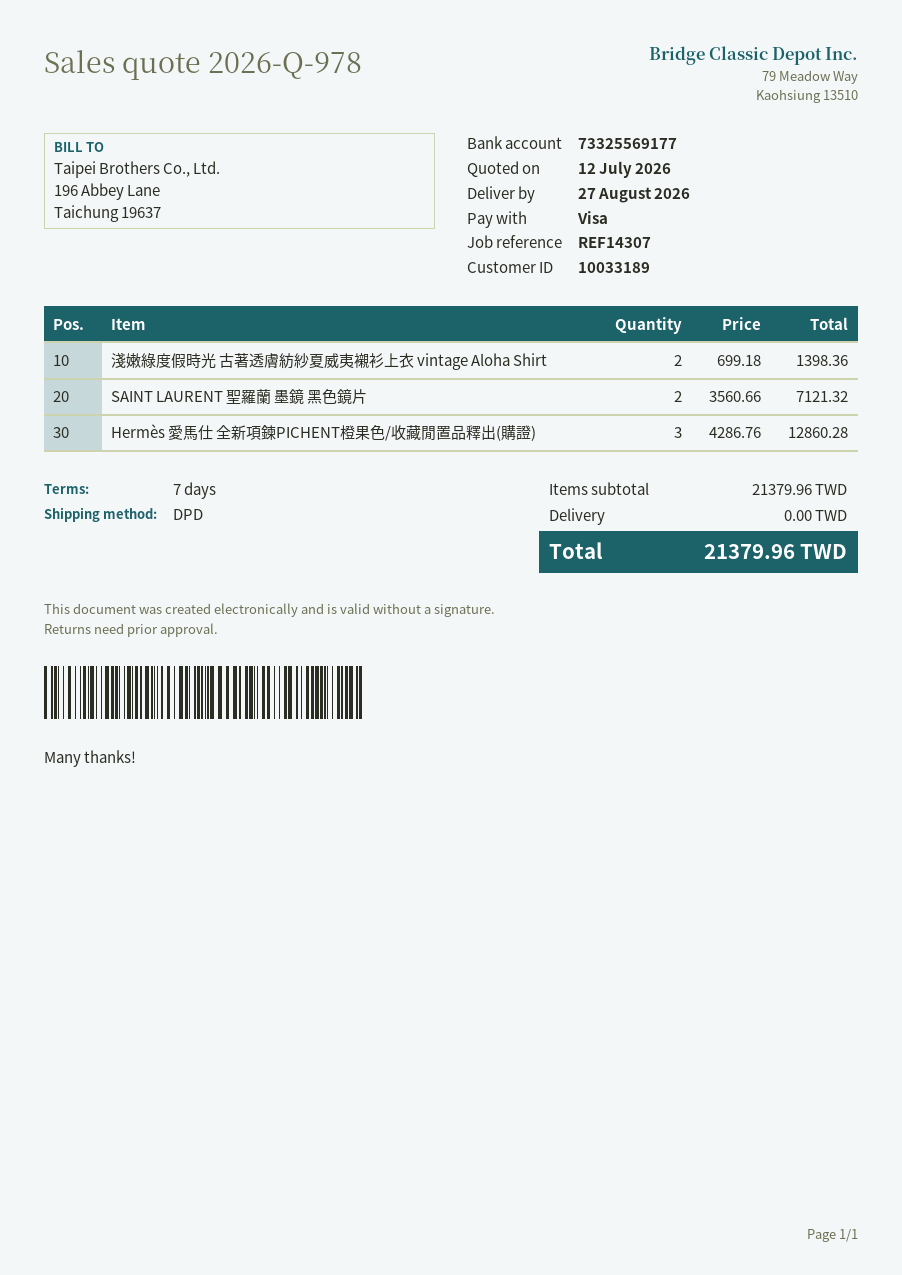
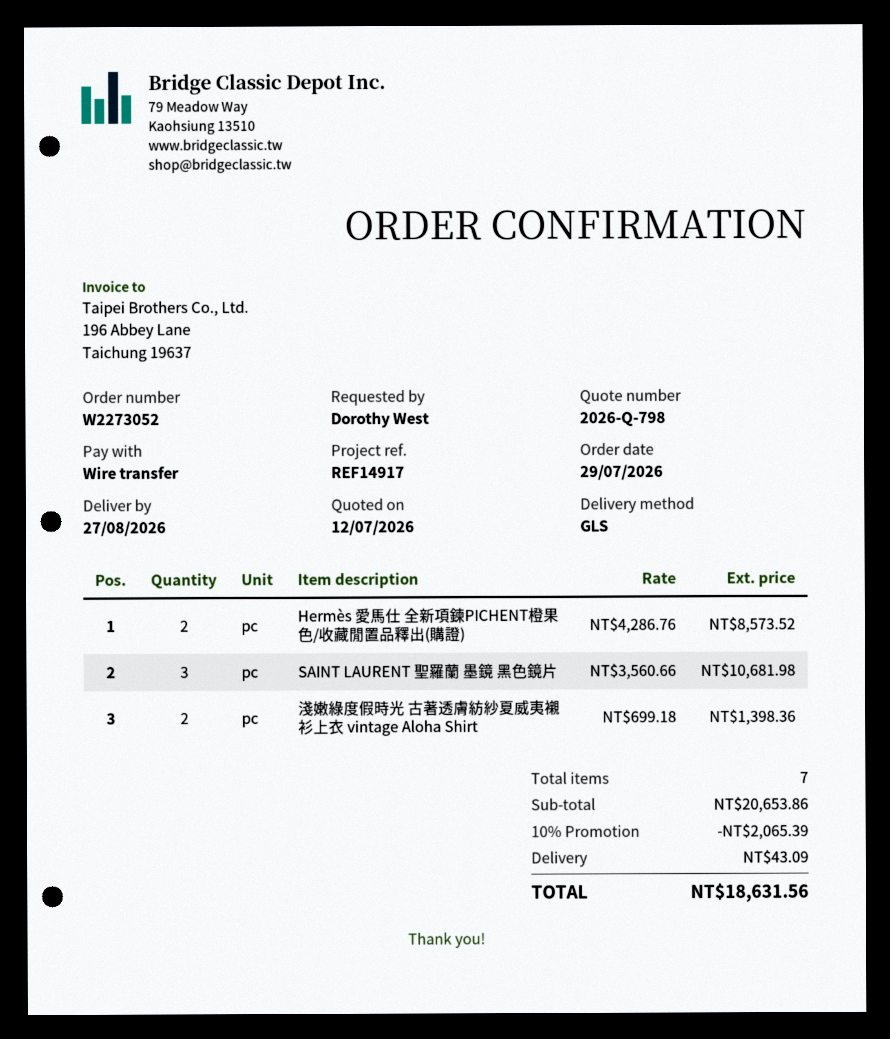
quote number: 2026-Q-978 -> 2026-Q-798
reference: REF14307 -> REF14917
payment method: Visa -> bank transfer
shipping method: DPD -> GLS
SAINT LAURENT 聖羅蘭 墨鏡 黑色鏡片: 2 x 3560.66 = 7121.32 -> 3 x 3560.66 = 10681.98
Hermès 愛馬仕 全新項鍊PICHENT橙果色/收藏閒置品釋出(購證): 3 x 4286.76 = 12860.28 -> 2 x 4286.76 = 8573.52
subtotal: 21379.96 -> 20653.86
discount: none -> 10% = 2065.39
shipping: 0.00 -> 43.09
total: 21379.96 -> 18631.56

